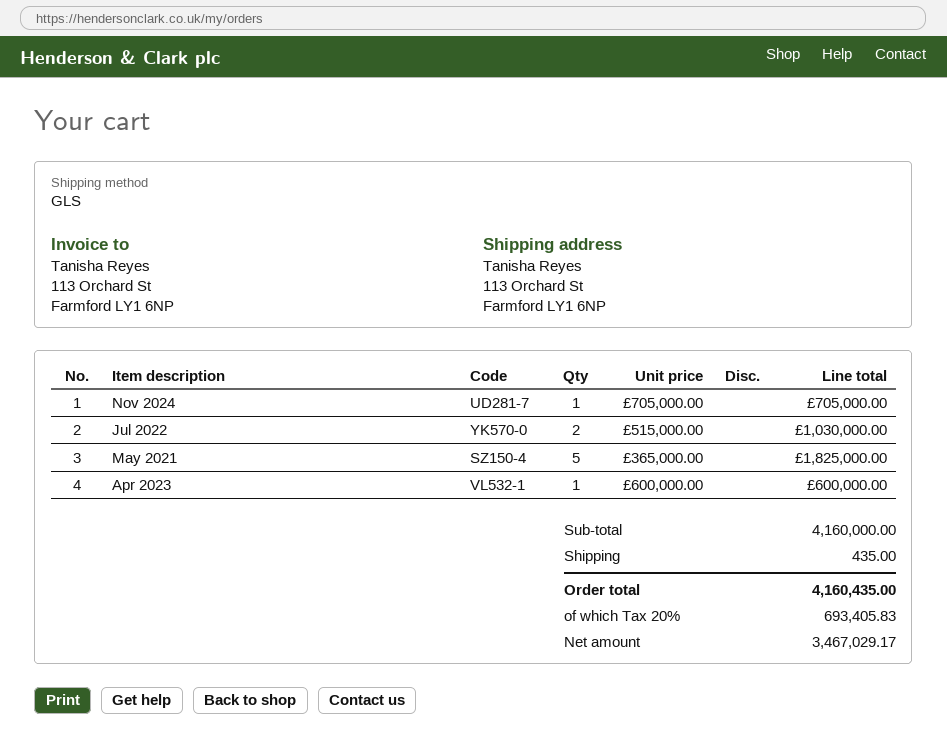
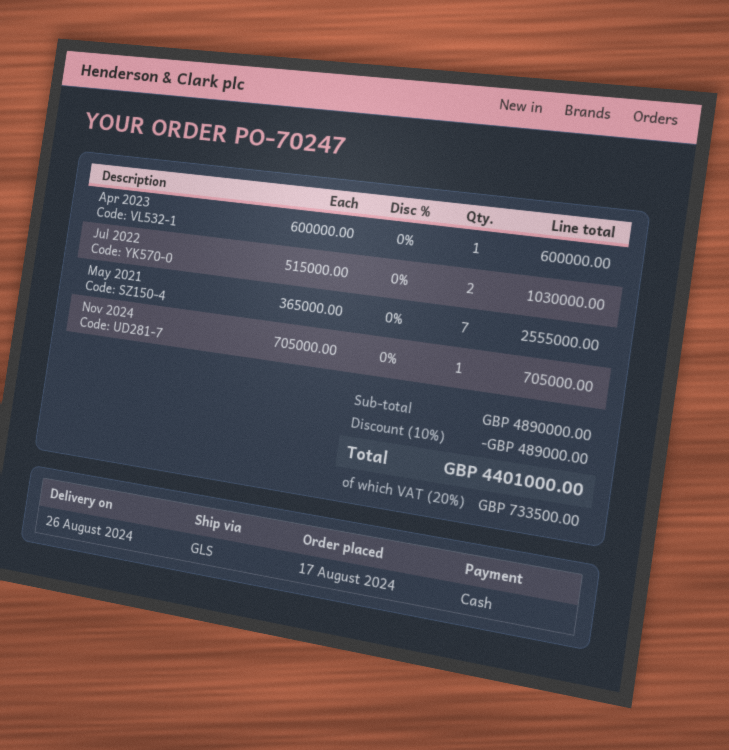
May 2021: 5 x 365000.00 = 1825000.00 -> 7 x 365000.00 = 2555000.00
subtotal: 4160000.00 -> 4890000.00
discount: none -> 10% = 489000.00
shipping: 435.00 -> none
tax: 20% = 693405.83 -> 20% = 733500.00
total: 4160435.00 -> 4401000.00

